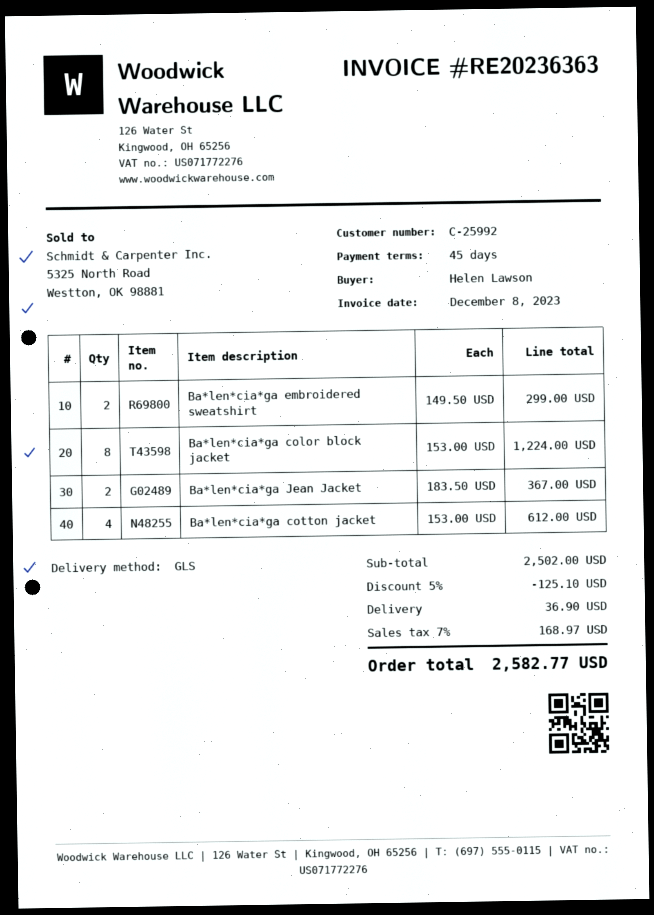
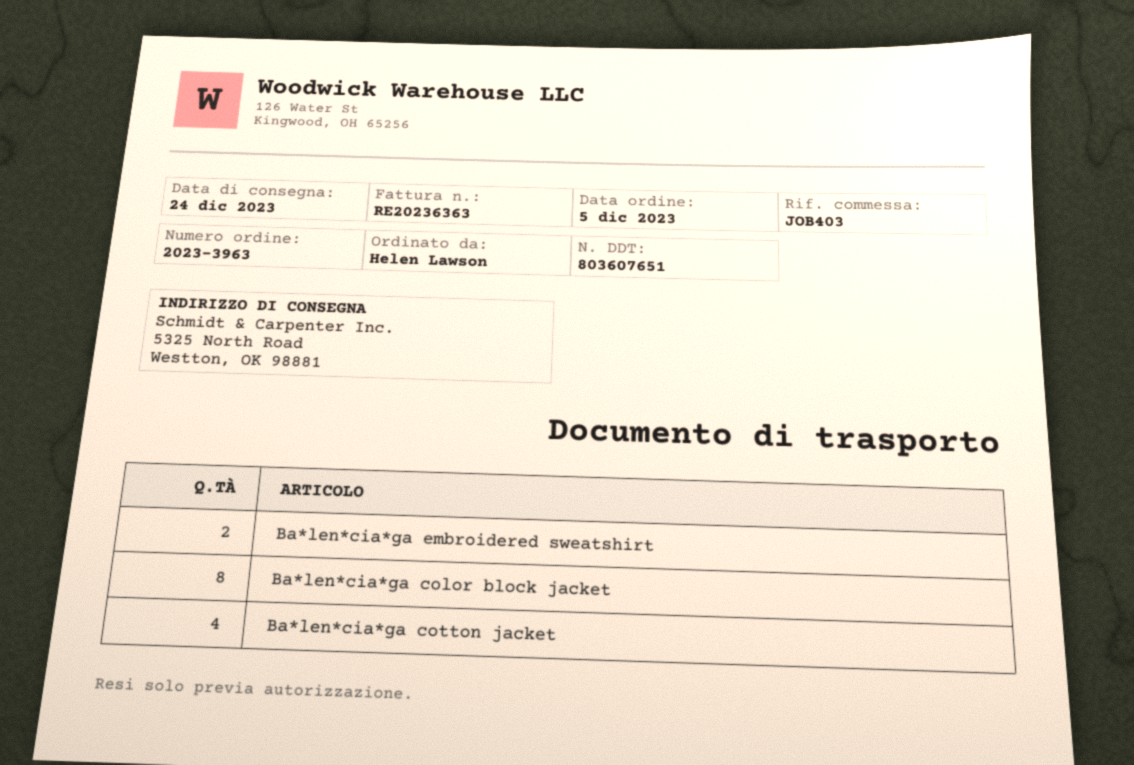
Ba*len*cia*ga Jean Jacket: 2 -> none

